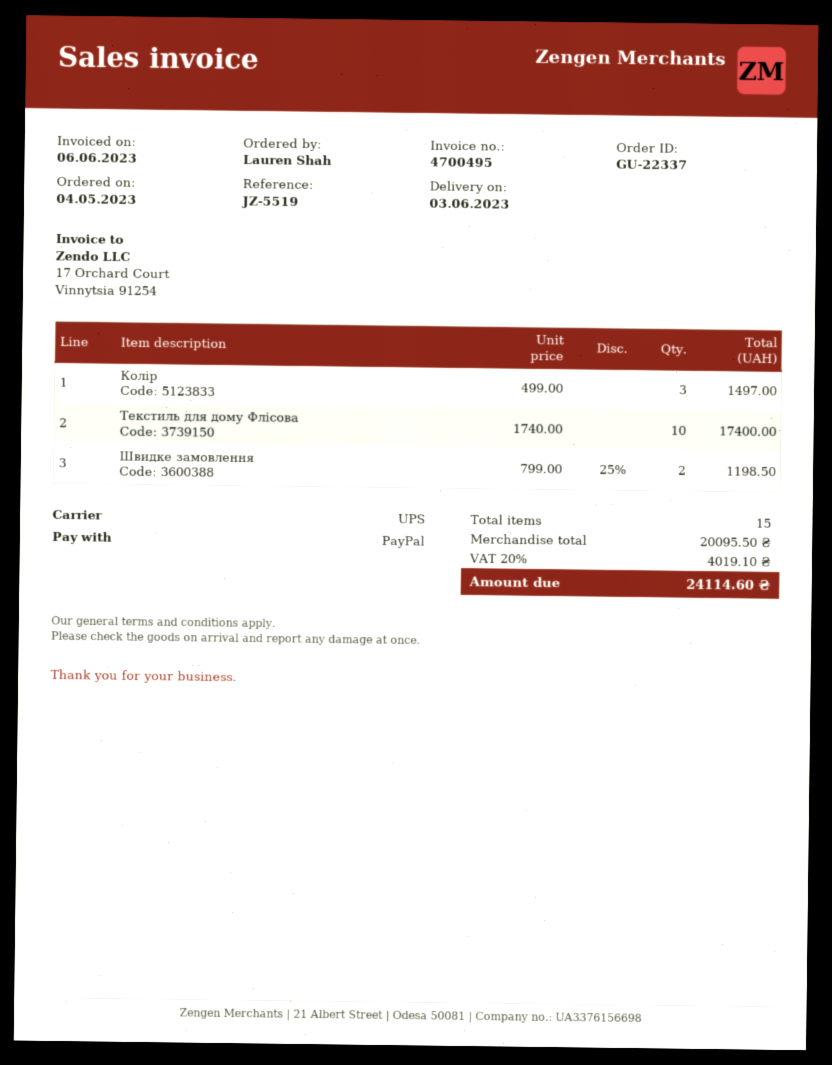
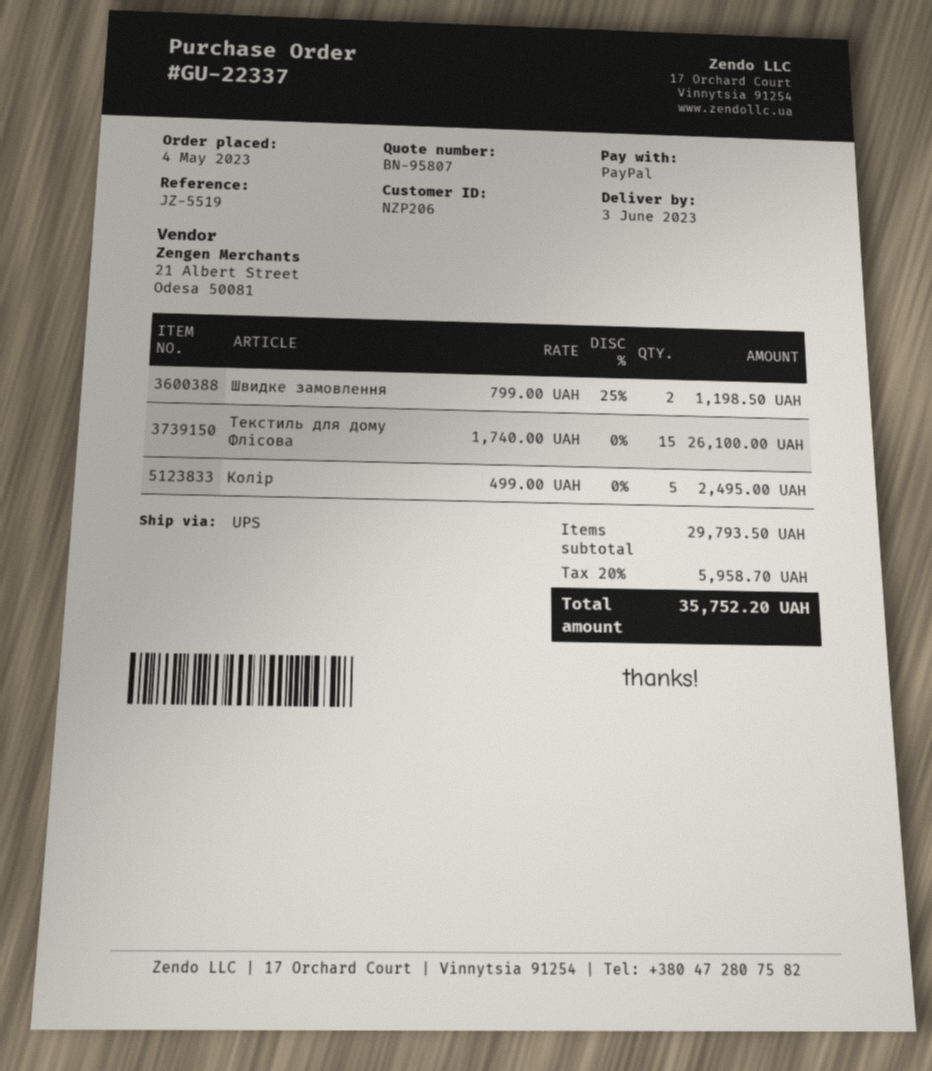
Колір: 3 x 499.00 = 1497.00 -> 5 x 499.00 = 2495.00
Текстиль для дому Флісова: 10 x 1740.00 = 17400.00 -> 15 x 1740.00 = 26100.00
subtotal: 20095.50 -> 29793.50
tax: 20% = 4019.10 -> 20% = 5958.70
total: 24114.60 -> 35752.20

